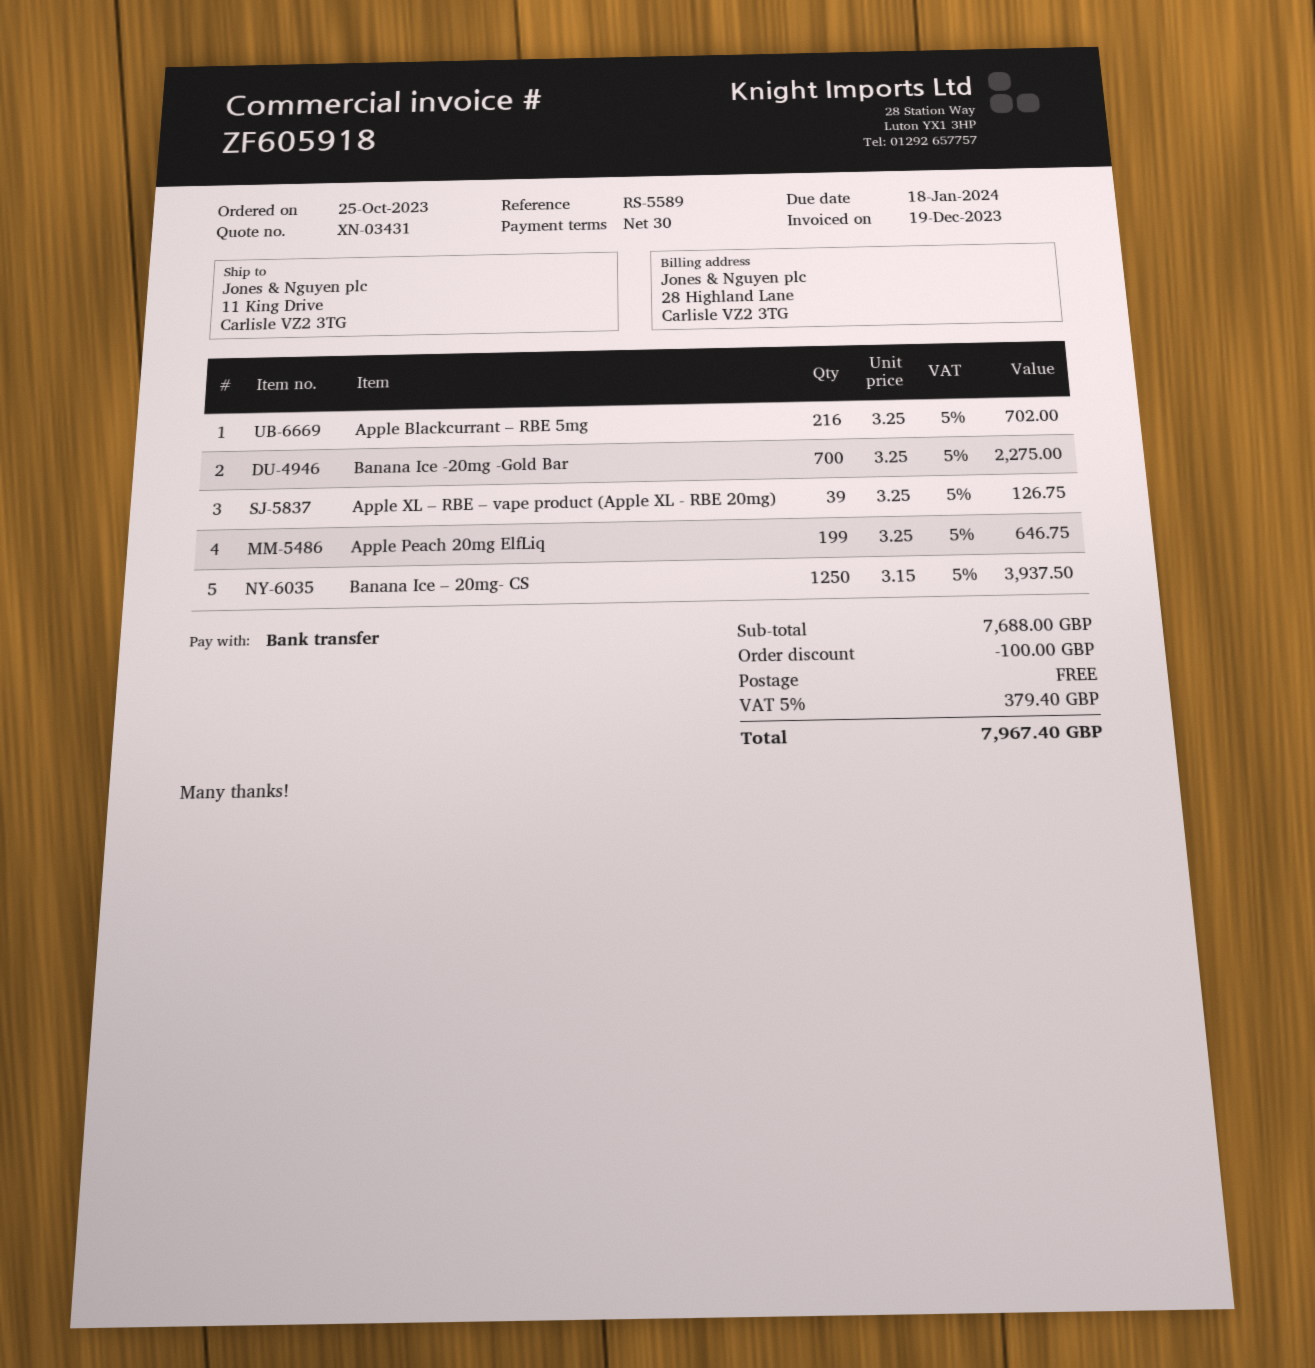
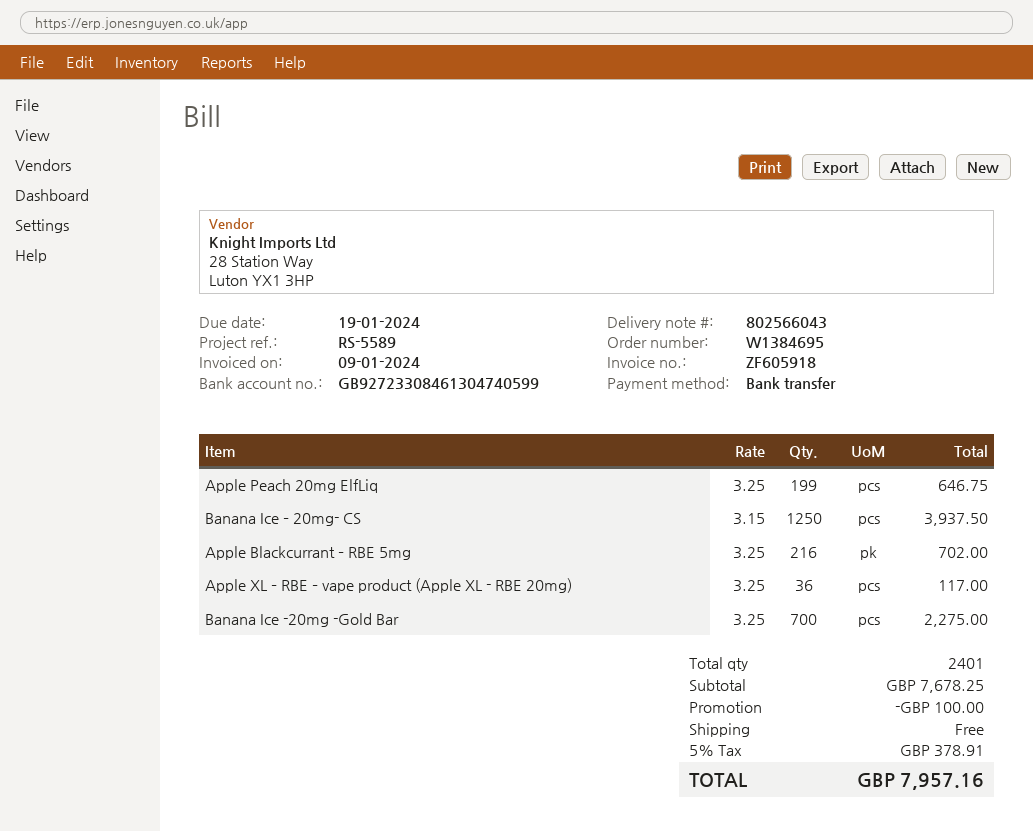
invoice date: 2023-12-19 -> 2024-01-09
due date: 2024-01-18 -> 2024-01-19
Apple XL – RBE – vape product (Apple XL - RBE 20mg): 39 x 3.25 = 126.75 -> 36 x 3.25 = 117.00
subtotal: 7688.00 -> 7678.25
tax: 5% = 379.40 -> 5% = 378.91
total: 7967.40 -> 7957.16

